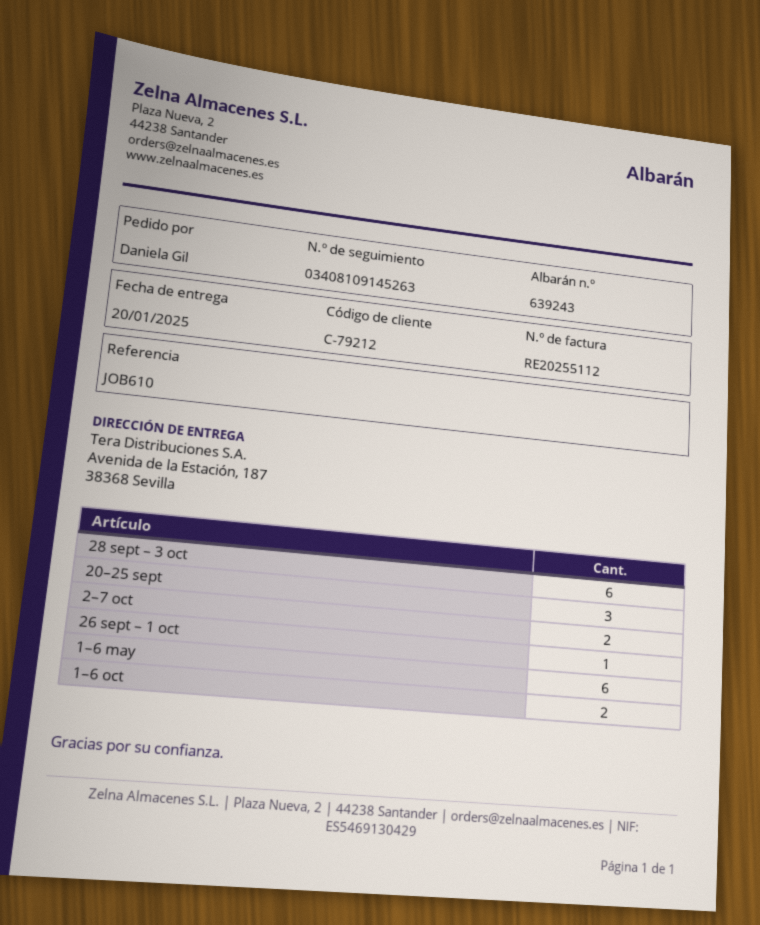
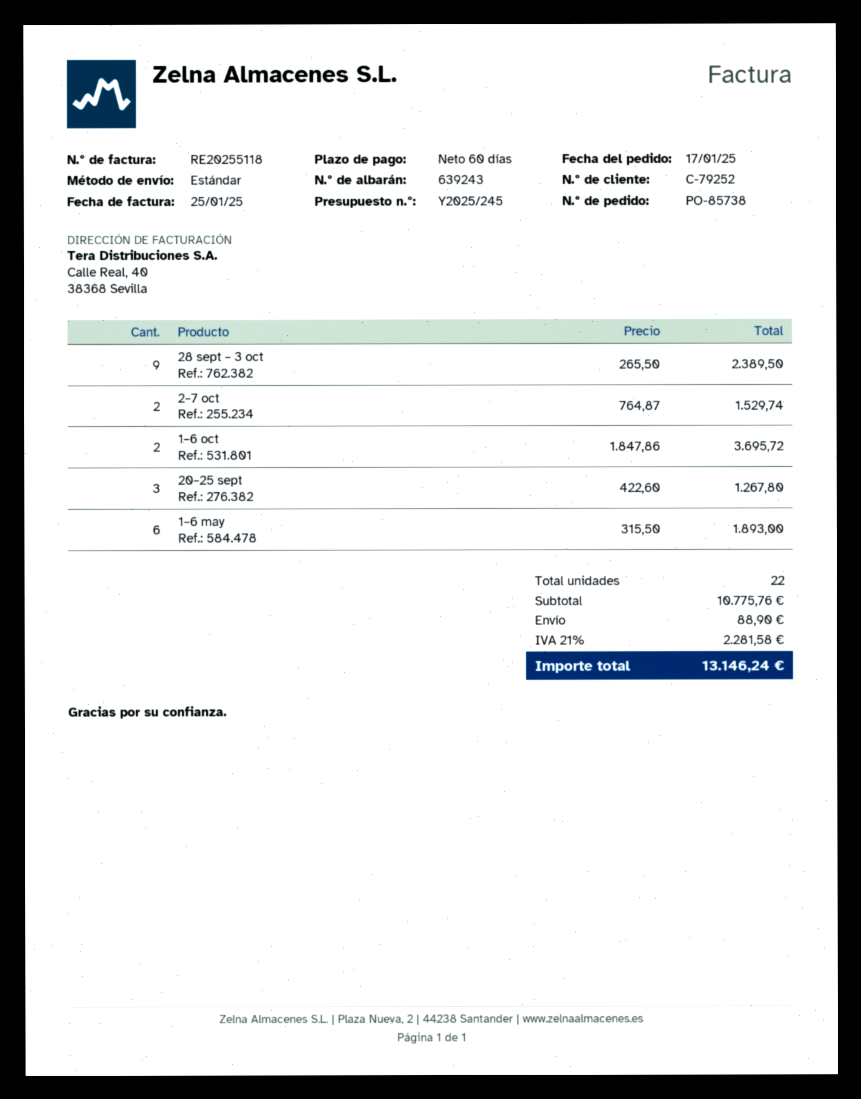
invoice number: RE20255112 -> RE20255118
customer number: C-79212 -> C-79252
28 sept – 3 oct: 6 -> 9
26 sept – 1 oct: 1 -> none

